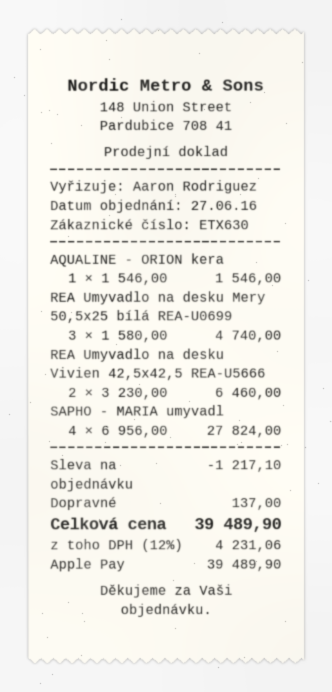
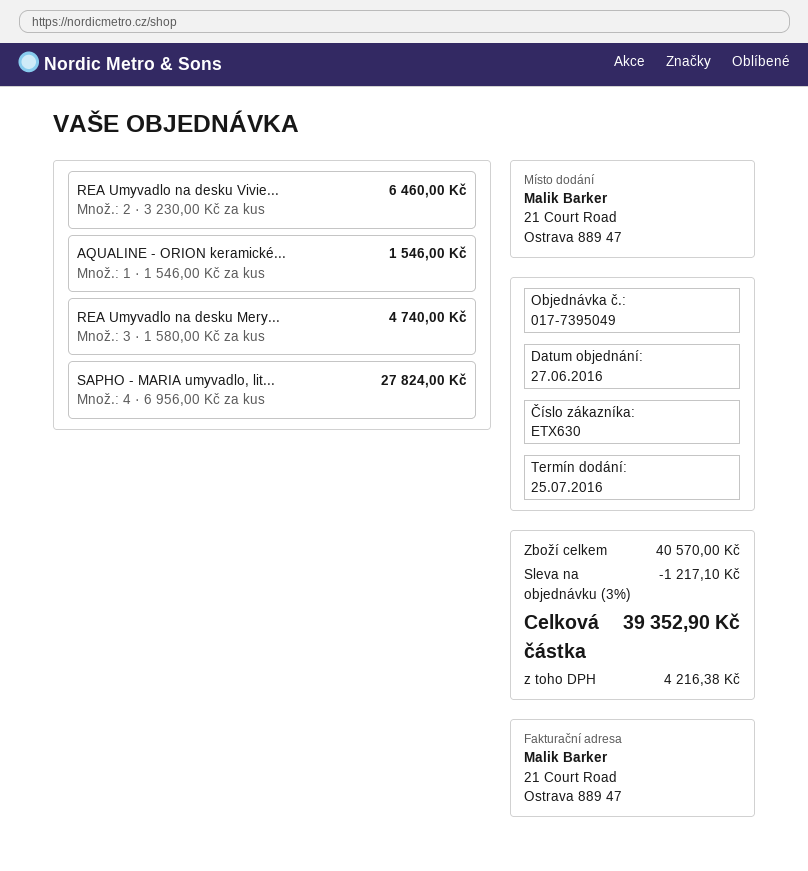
shipping: 137.00 -> none
tax: 4231.06 -> 4216.38
total: 39489.90 -> 39352.90

